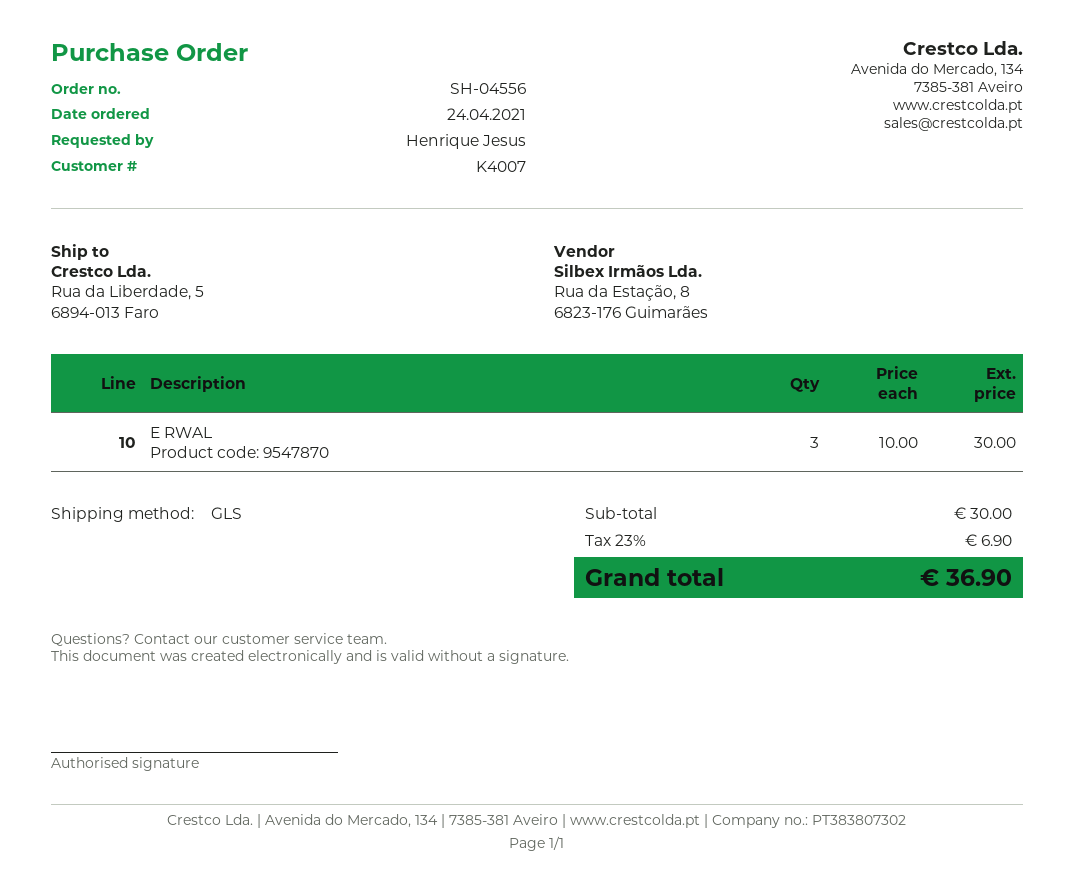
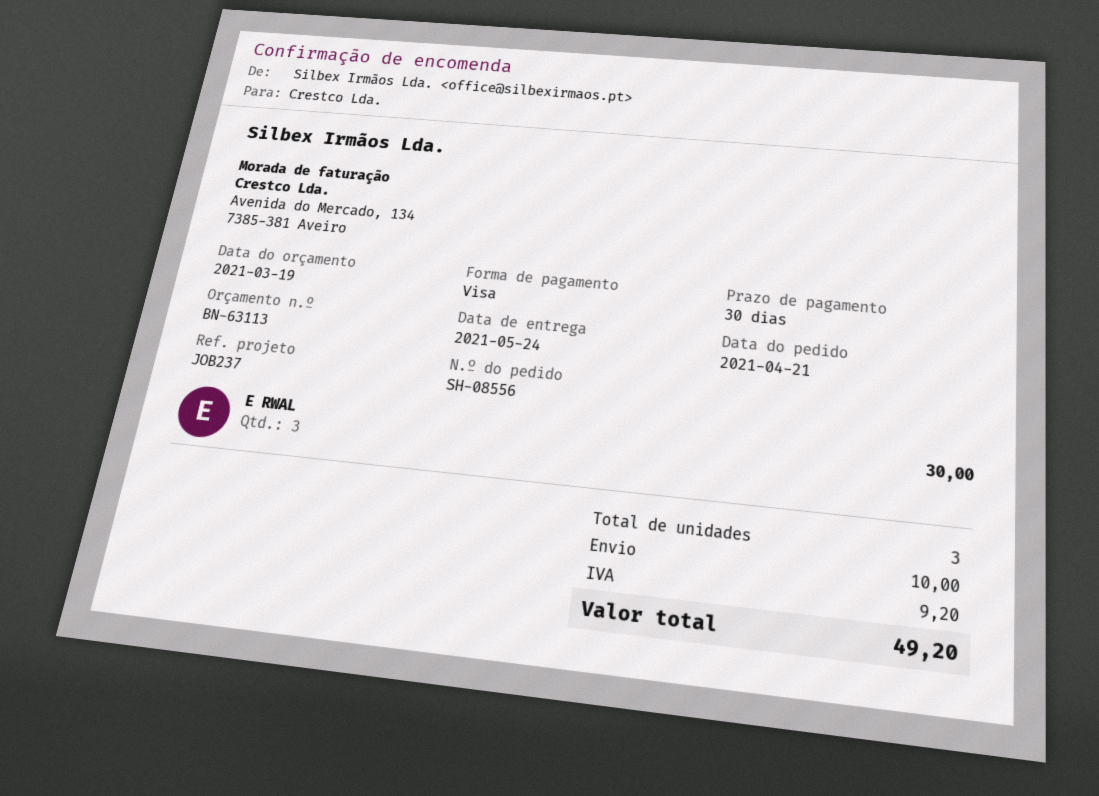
order number: SH-04556 -> SH-08556
order date: 2021-04-24 -> 2021-04-21
shipping: none -> 10.00
tax: 6.90 -> 9.20
total: 36.90 -> 49.20

